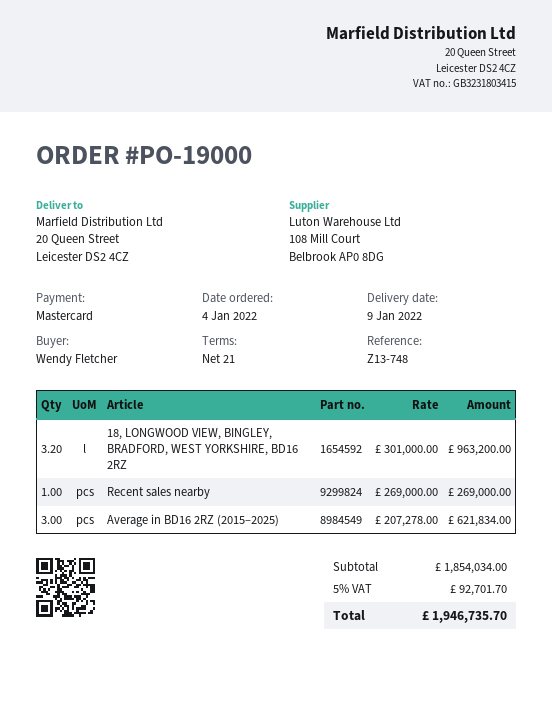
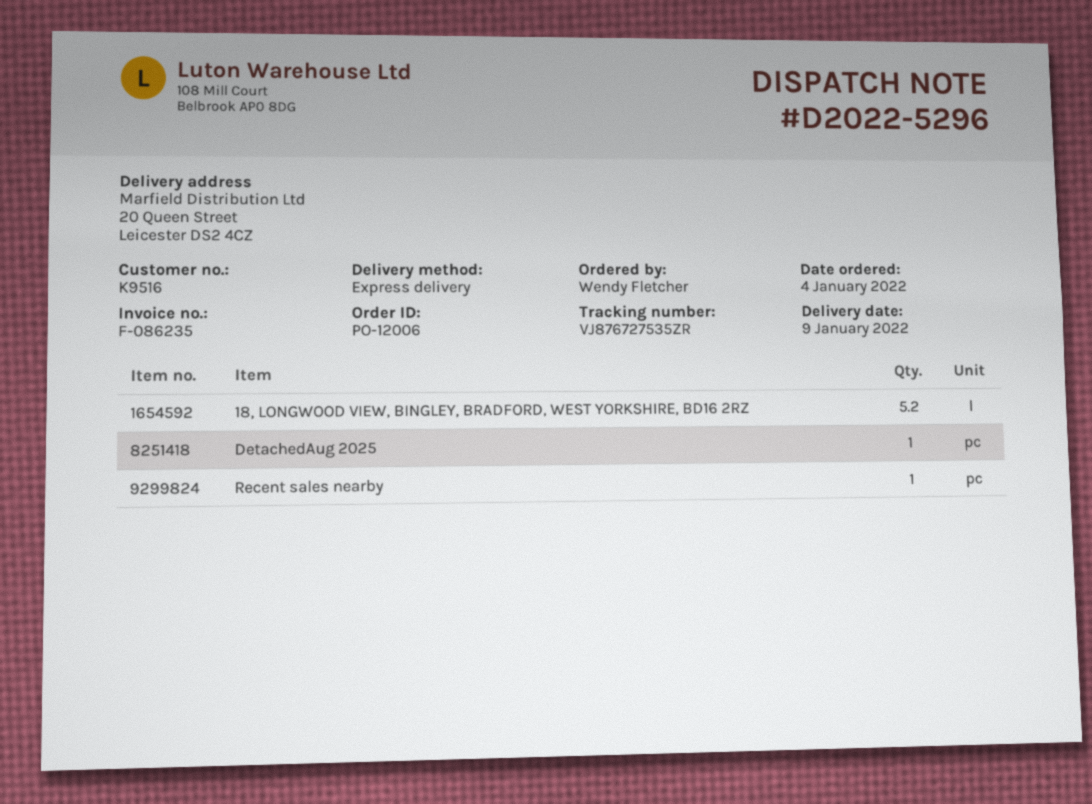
order number: PO-19000 -> PO-12006
18, LONGWOOD VIEW, BINGLEY, BRADFORD, WEST YORKSHIRE, BD16 2RZ: 3.2 -> 5.2
Average in BD16 2RZ (2015–2025): 3 -> none
DetachedAug 2025: none -> 1

